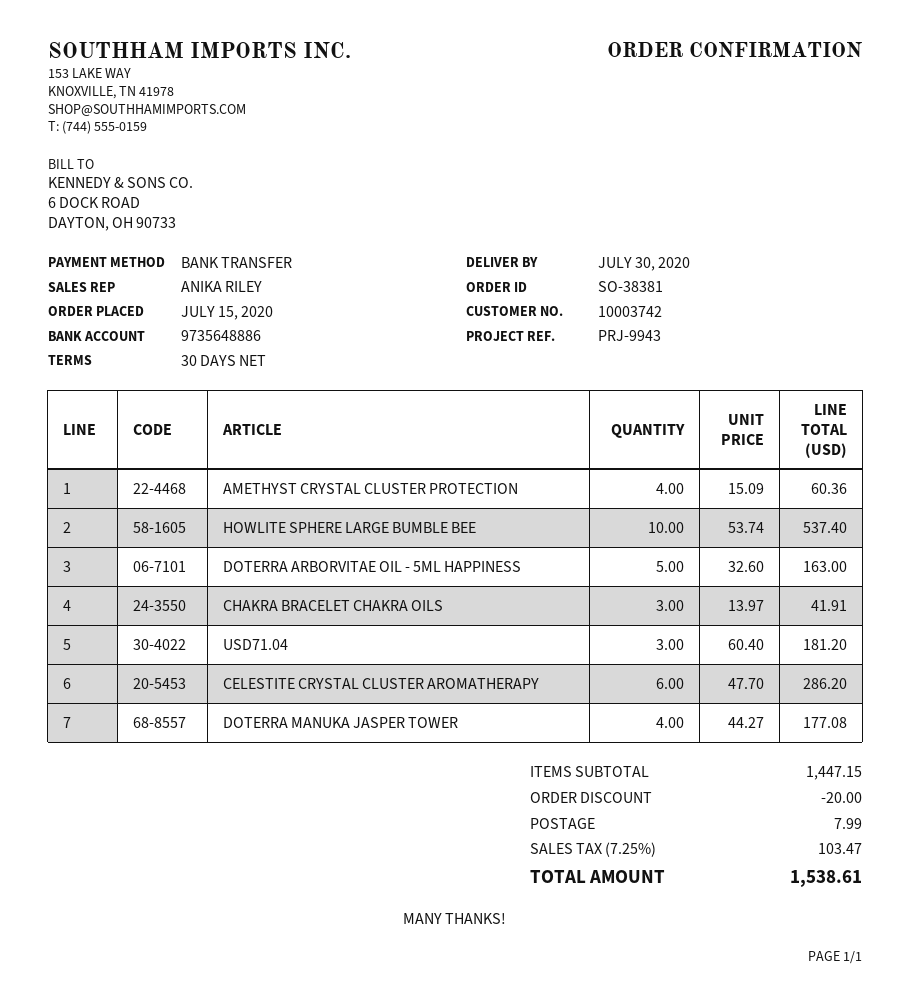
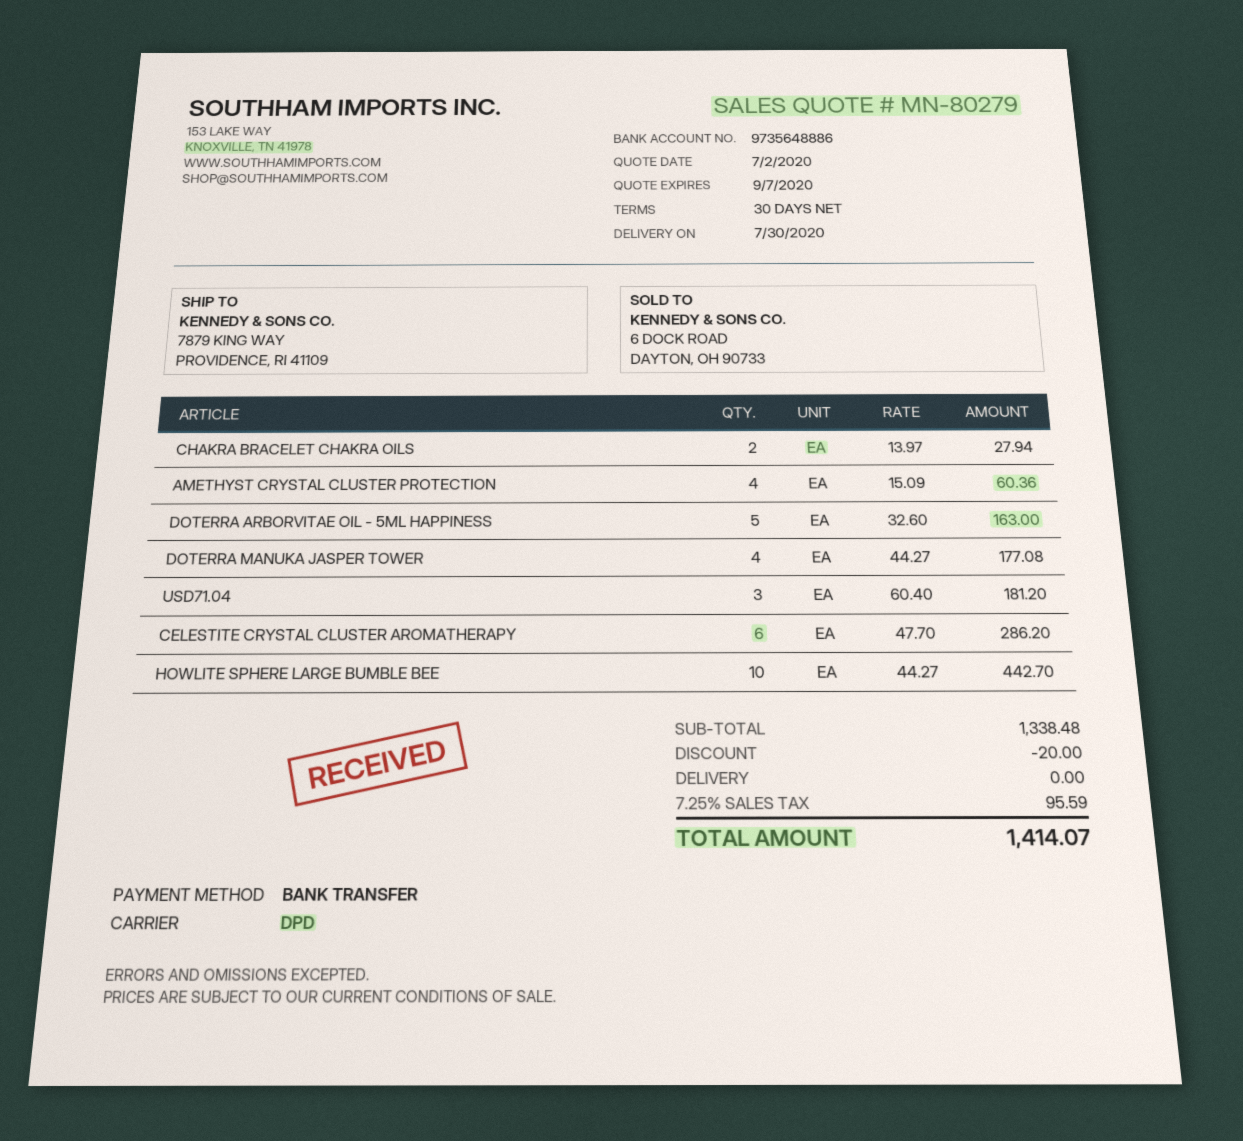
HOWLITE SPHERE LARGE BUMBLE BEE: 10 x 53.74 = 537.40 -> 10 x 44.27 = 442.70
CHAKRA BRACELET CHAKRA OILS: 3 x 13.97 = 41.91 -> 2 x 13.97 = 27.94
subtotal: 1447.15 -> 1338.48
shipping: 7.99 -> 0.00
tax: 7.25% = 103.47 -> 7.25% = 95.59
total: 1538.61 -> 1414.07

